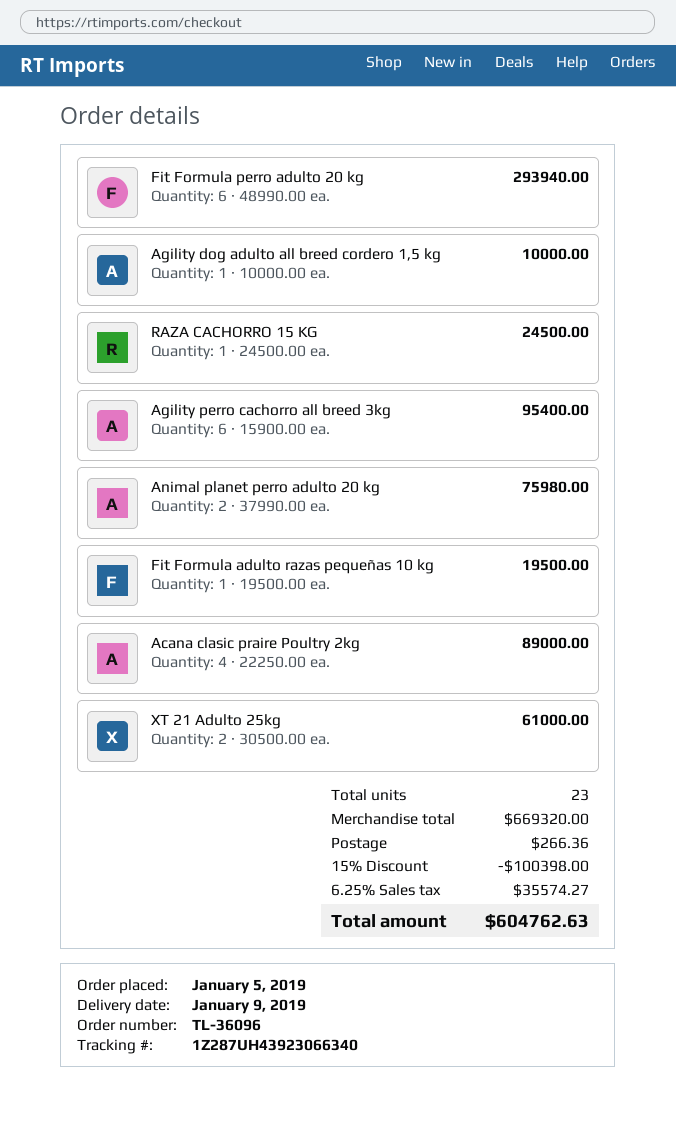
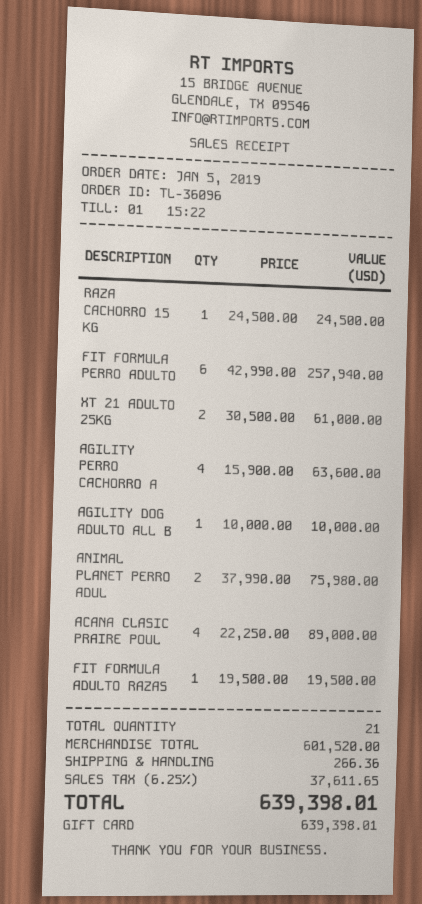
Fit Formula perro adulto 20 kg: 6 x 48990.00 = 293940.00 -> 6 x 42990.00 = 257940.00
Agility perro cachorro all breed 3kg: 6 x 15900.00 = 95400.00 -> 4 x 15900.00 = 63600.00
total quantity: 23 -> 21
subtotal: 669320.00 -> 601520.00
discount: 15% = 100398.00 -> none
tax: 6.25% = 35574.27 -> 6.25% = 37611.65
total: 604762.63 -> 639398.01

